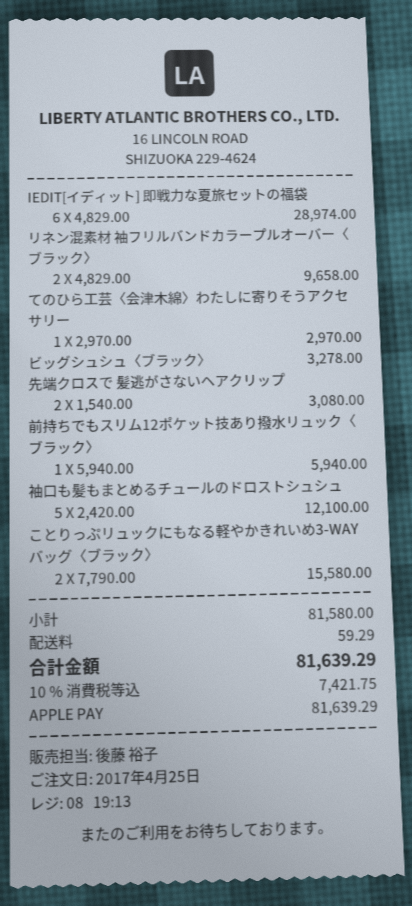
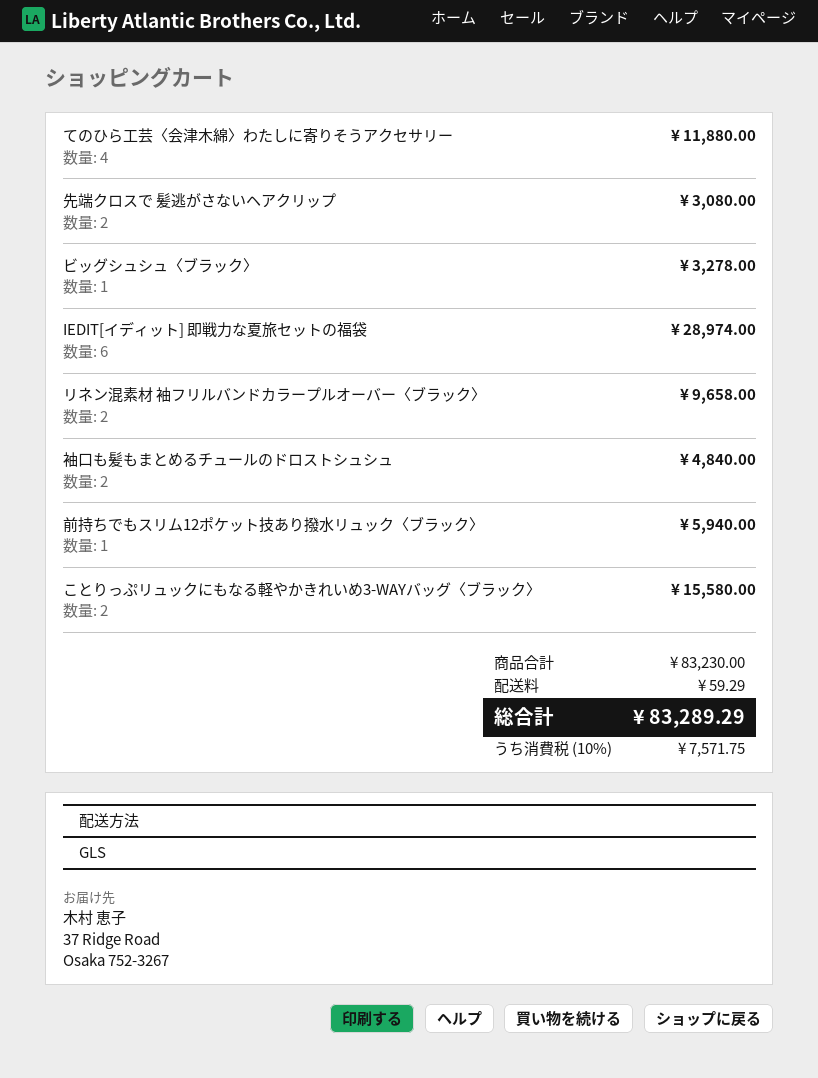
てのひら工芸〈会津木綿〉わたしに寄りそうアクセサリー: 1 for 2970.00 -> 4 for 11880.00
袖口も髪もまとめるチュールのドロストシュシュ: 5 for 12100.00 -> 2 for 4840.00
subtotal: 81580.00 -> 83230.00
tax: 10% = 7421.75 -> 10% = 7571.75
total: 81639.29 -> 83289.29

